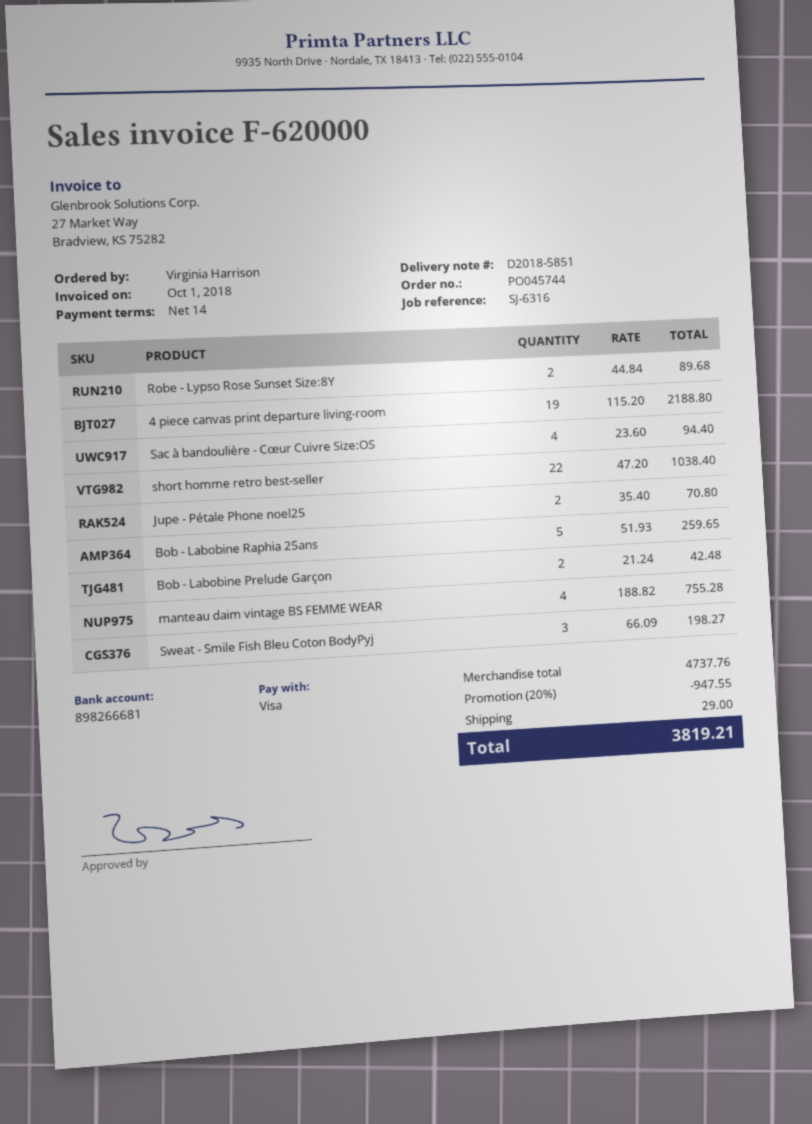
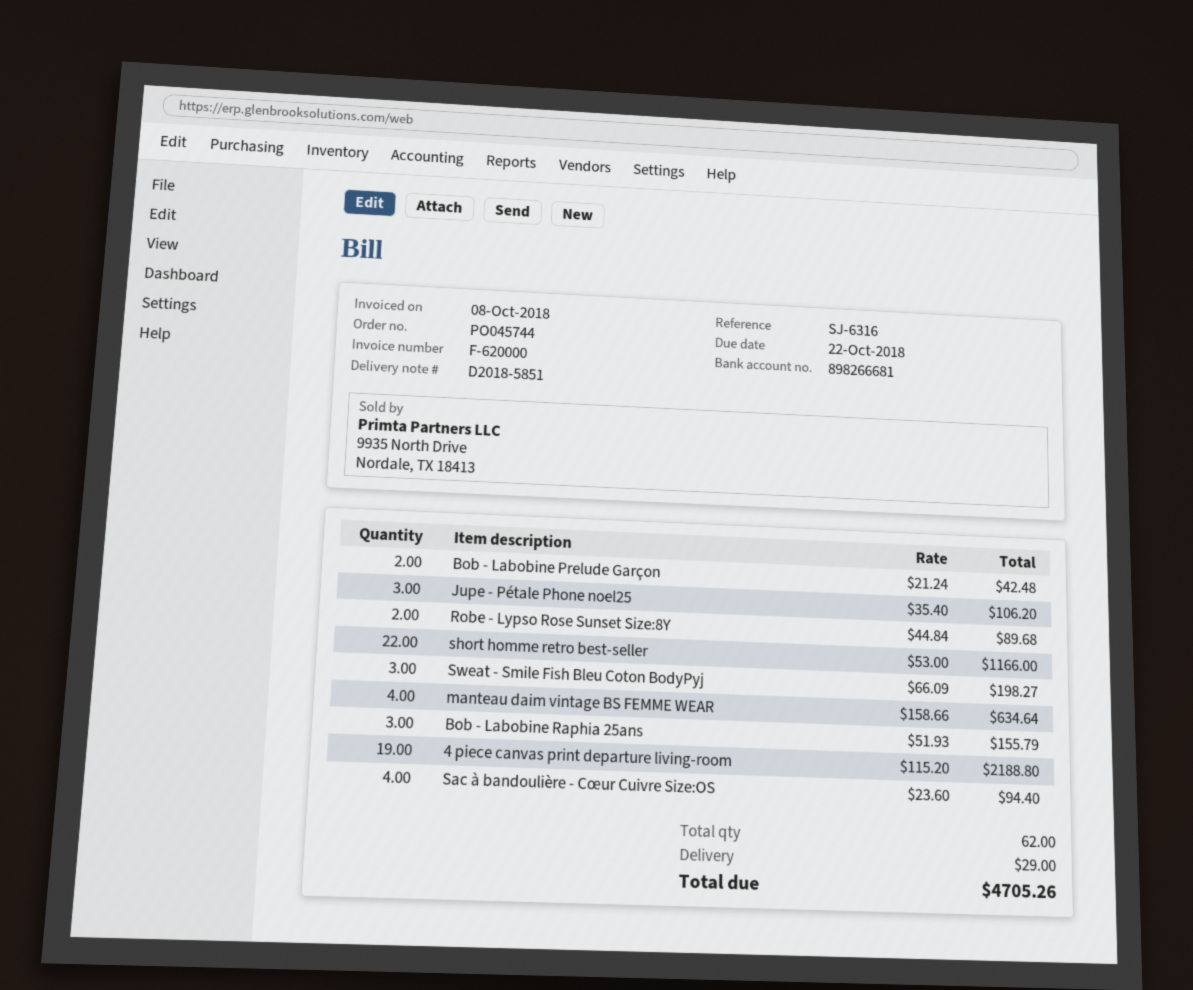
invoice date: 2018-10-01 -> 2018-10-08
short homme retro best-seller: 22 x 47.20 = 1038.40 -> 22 x 53.00 = 1166.00
Jupe - Pétale Phone noel25: 2 x 35.40 = 70.80 -> 3 x 35.40 = 106.20
Bob - Labobine Raphia 25ans: 5 x 51.93 = 259.65 -> 3 x 51.93 = 155.79
manteau daim vintage BS FEMME WEAR: 4 x 188.82 = 755.28 -> 4 x 158.66 = 634.64
discount: 20% = 947.55 -> none
total: 3819.21 -> 4705.26

